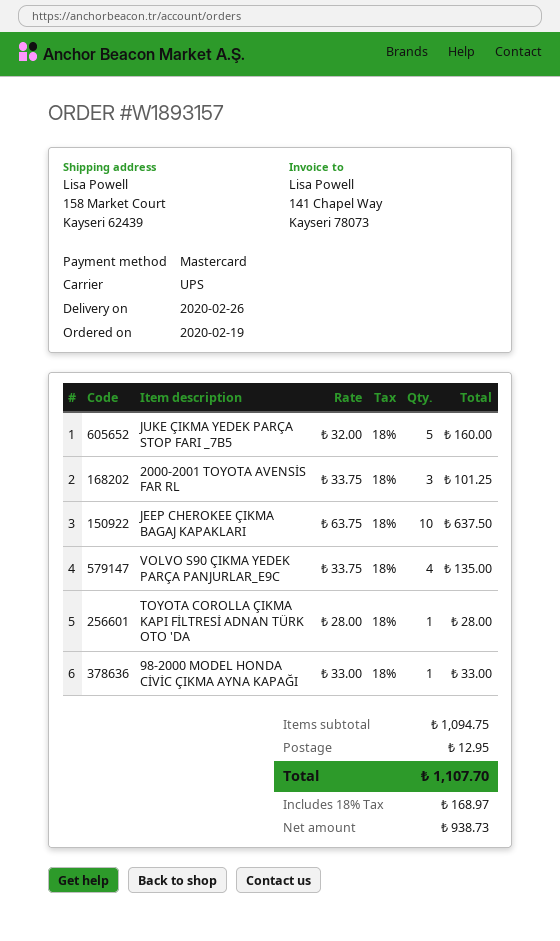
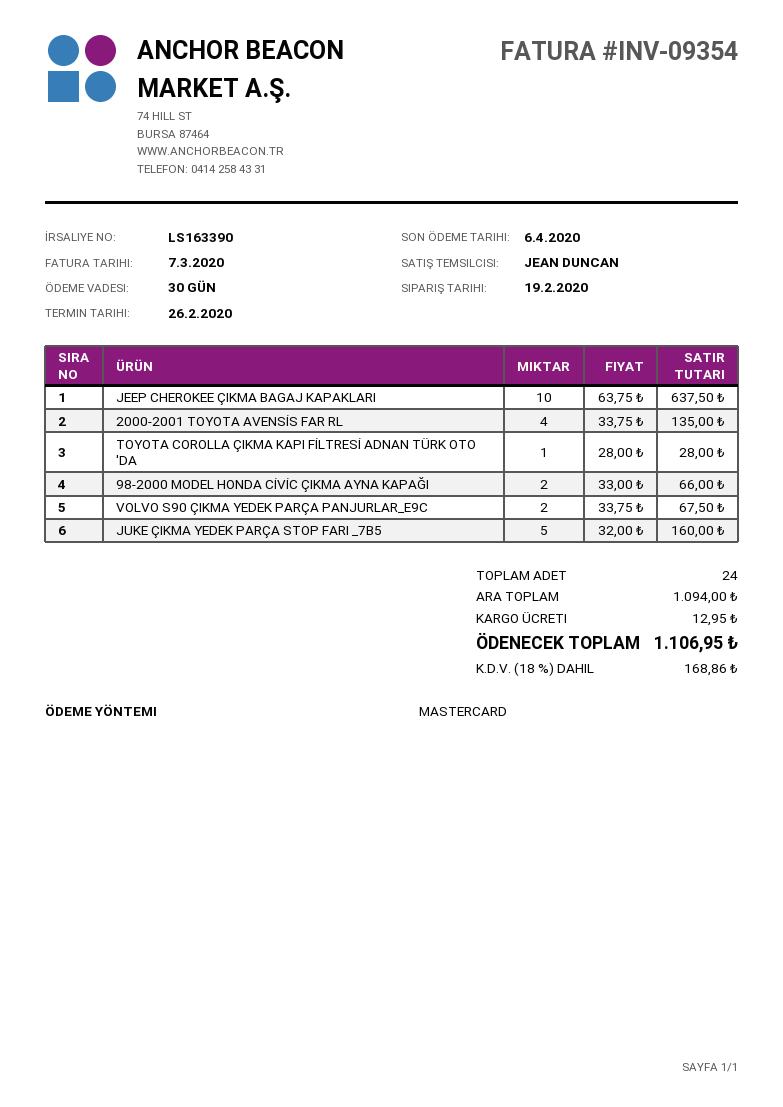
2000-2001 TOYOTA AVENSİS FAR RL: 3 x 33.75 = 101.25 -> 4 x 33.75 = 135.00
VOLVO S90 ÇIKMA YEDEK PARÇA PANJURLAR_E9C: 4 x 33.75 = 135.00 -> 2 x 33.75 = 67.50
98-2000 MODEL HONDA CİVİC ÇIKMA AYNA KAPAĞI: 1 x 33.00 = 33.00 -> 2 x 33.00 = 66.00
subtotal: 1094.75 -> 1094.00
tax: 18% = 168.97 -> 18% = 168.86
total: 1107.70 -> 1106.95

